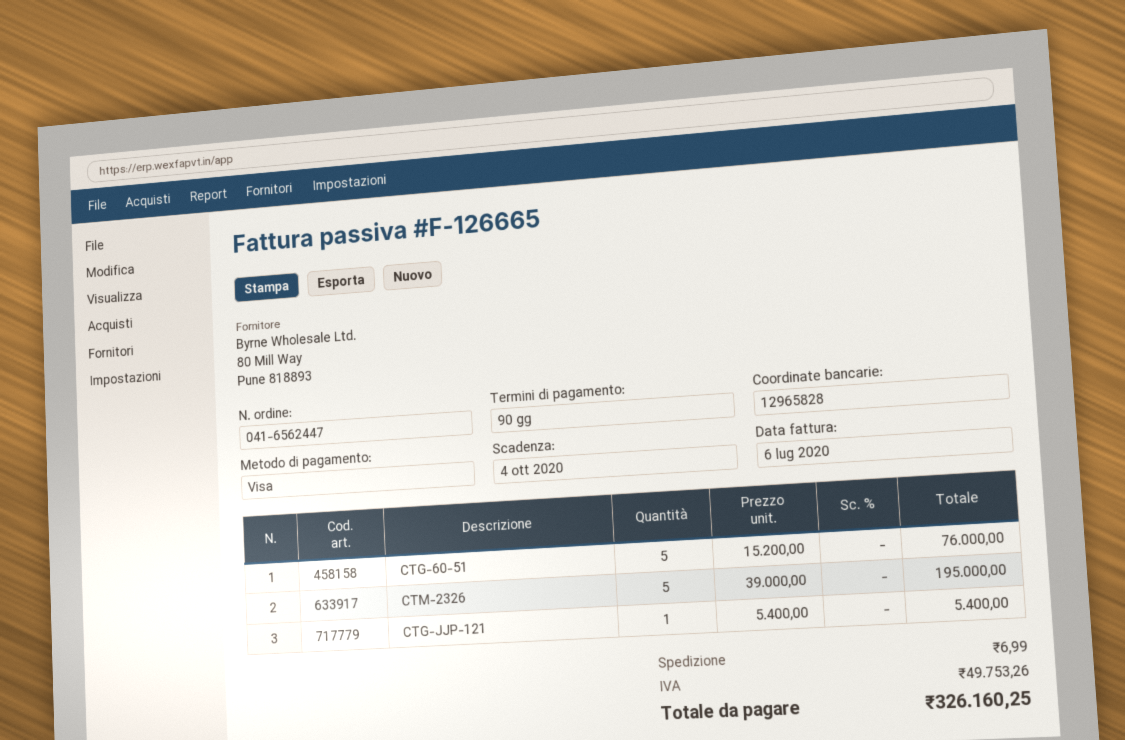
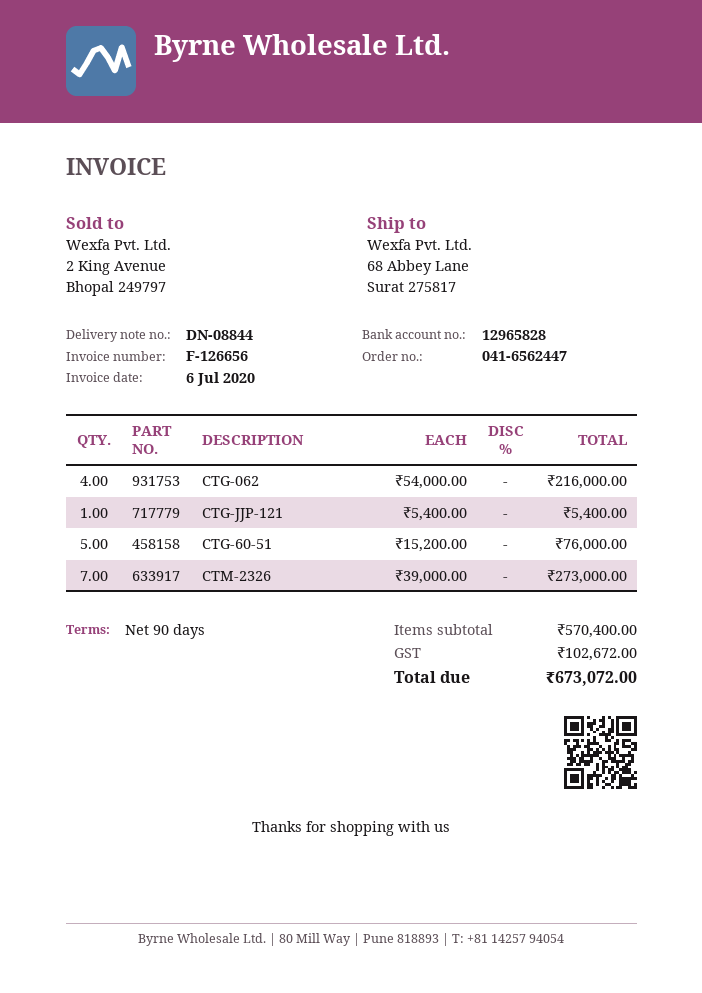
invoice number: F-126665 -> F-126656
CTM-2326: 5 x 39000.00 = 195000.00 -> 7 x 39000.00 = 273000.00
CTG-062: none -> 4 x 54000.00 = 216000.00
shipping: 6.99 -> none
tax: 49753.26 -> 102672.00
total: 326160.25 -> 673072.00

